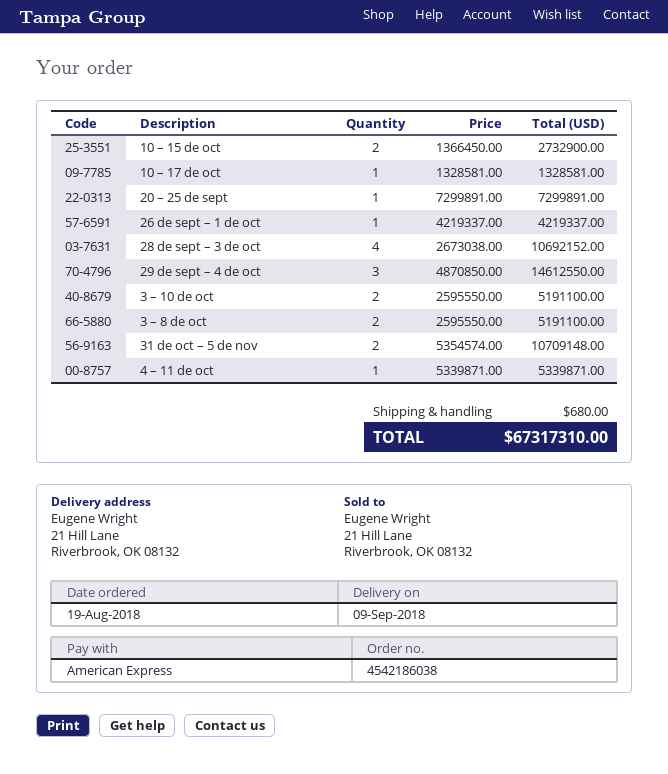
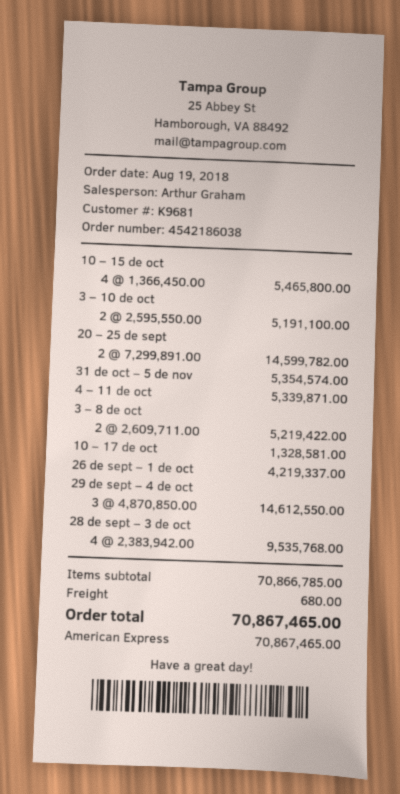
10 – 15 de oct: 2 x 1366450.00 = 2732900.00 -> 4 x 1366450.00 = 5465800.00
20 – 25 de sept: 1 x 7299891.00 = 7299891.00 -> 2 x 7299891.00 = 14599782.00
28 de sept – 3 de oct: 4 x 2673038.00 = 10692152.00 -> 4 x 2383942.00 = 9535768.00
3 – 8 de oct: 2 x 2595550.00 = 5191100.00 -> 2 x 2609711.00 = 5219422.00
31 de oct – 5 de nov: 2 x 5354574.00 = 10709148.00 -> 1 x 5354574.00 = 5354574.00
total: 67317310.00 -> 70867465.00

